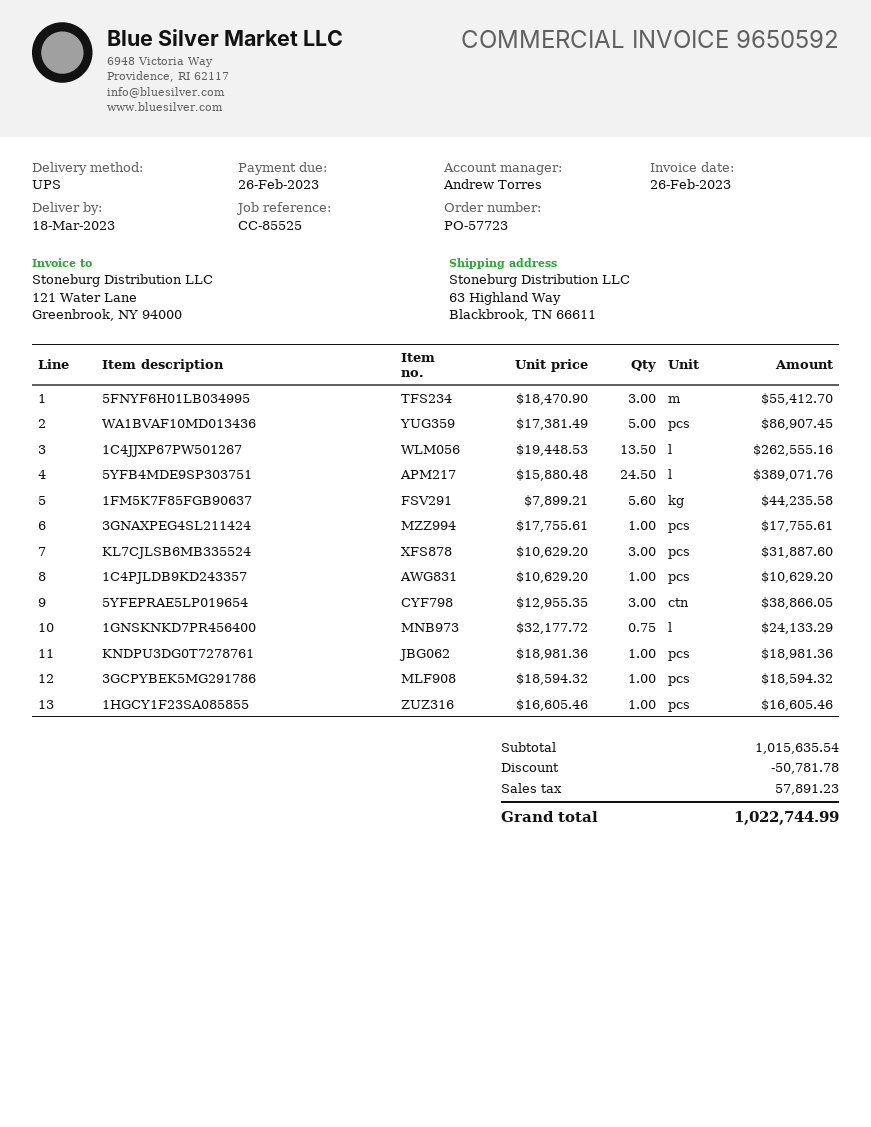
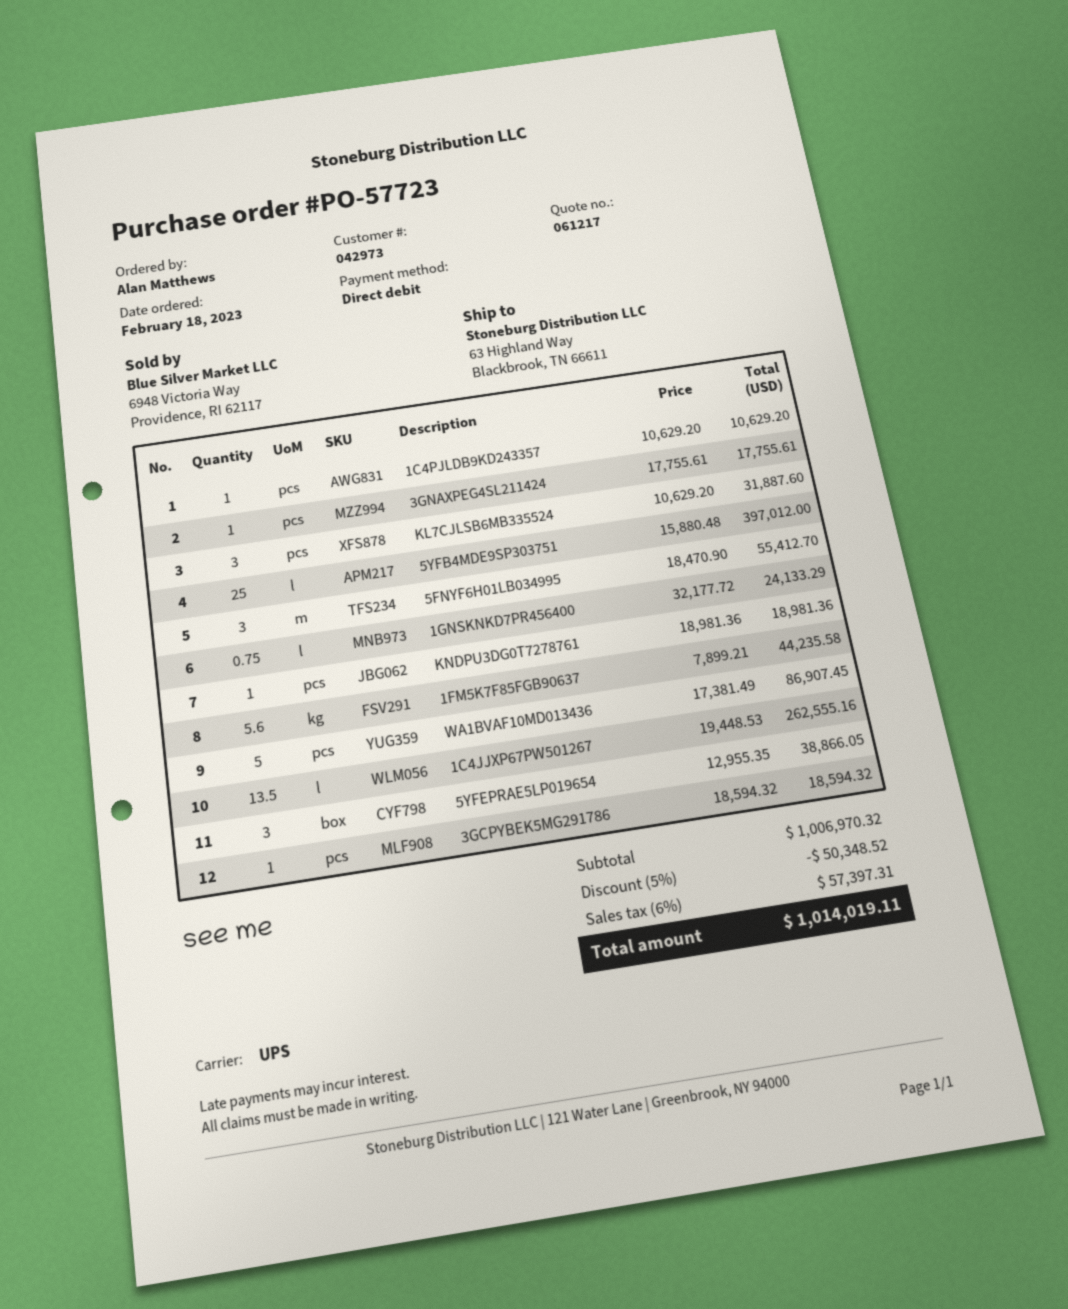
5YFB4MDE9SP303751: 24.5 x 15880.48 = 389071.76 -> 25 x 15880.48 = 397012.00
1HGCY1F23SA085855: 1 x 16605.46 = 16605.46 -> none
subtotal: 1015635.54 -> 1006970.32
discount: 50781.78 -> 50348.52
tax: 57891.23 -> 57397.31
total: 1022744.99 -> 1014019.11

